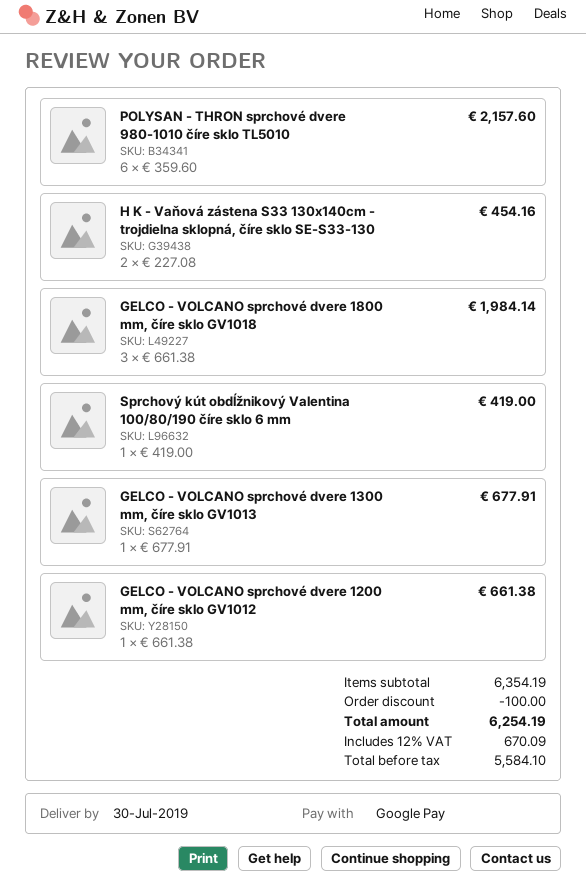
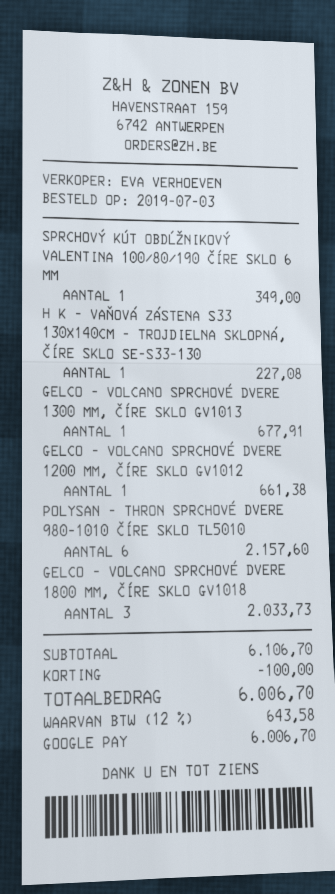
H K - Vaňová zástena S33 130x140cm - trojdielna sklopná, číre sklo SE-S33-130: 2 for 454.16 -> 1 for 227.08
GELCO - VOLCANO sprchové dvere 1800 mm, číre sklo GV1018: 3 for 1984.14 -> 3 for 2033.73
Sprchový kút obdĺžnikový Valentina 100/80/190 číre sklo 6 mm: 1 for 419.00 -> 1 for 349.00
subtotal: 6354.19 -> 6106.70
tax: 12% = 670.09 -> 12% = 643.58
total: 6254.19 -> 6006.70

